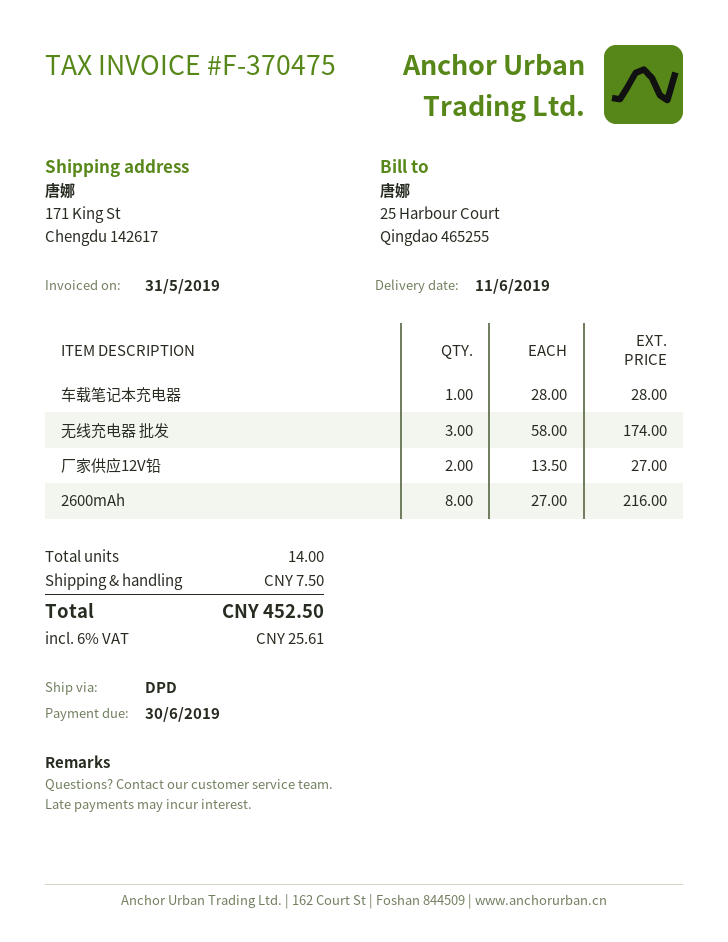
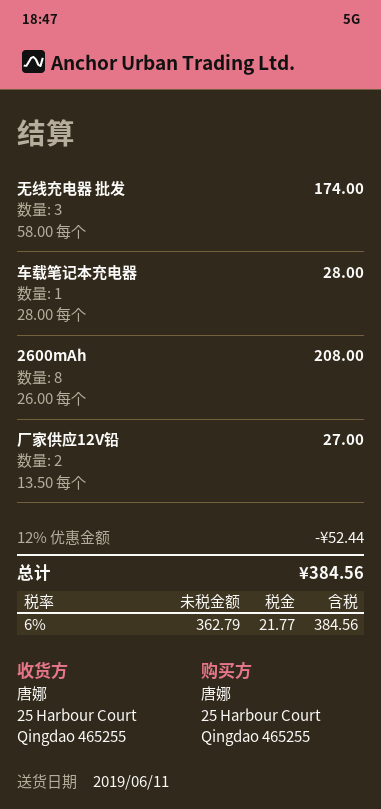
ship to: 171 King St, Chengdu 142617 -> 25 Harbour Court, Qingdao 465255
2600mAh: 8 x 27.00 = 216.00 -> 8 x 26.00 = 208.00
discount: none -> 12% = 52.44
shipping: 7.50 -> none
tax: 6% = 25.61 -> 6% = 21.77
total: 452.50 -> 384.56

